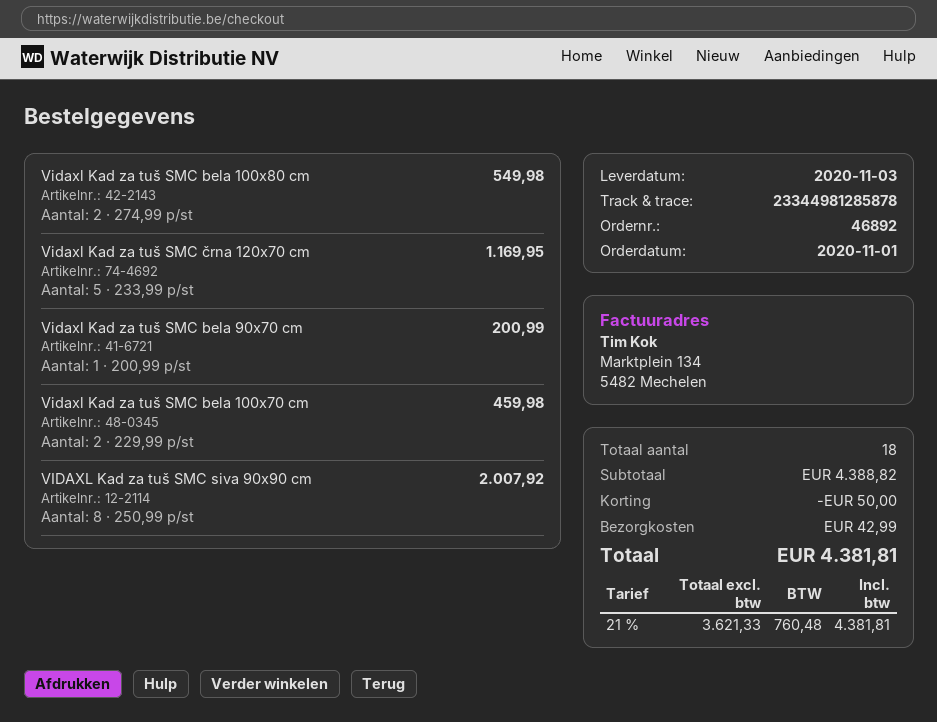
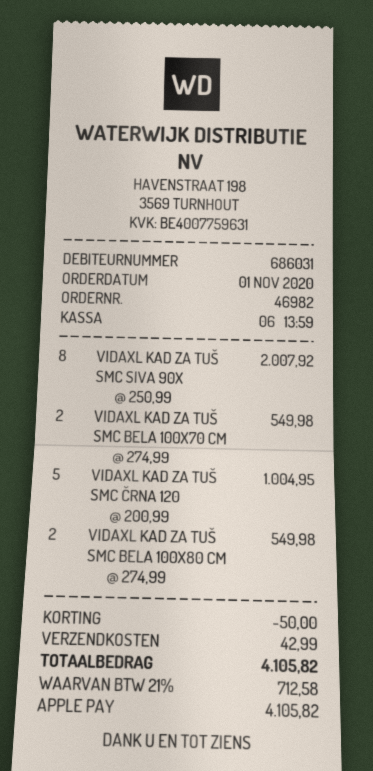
order number: 46892 -> 46982
Vidaxl Kad za tuš SMC črna 120x70 cm: 5 x 233.99 = 1169.95 -> 5 x 200.99 = 1004.95
Vidaxl Kad za tuš SMC bela 90x70 cm: 1 x 200.99 = 200.99 -> none
Vidaxl Kad za tuš SMC bela 100x70 cm: 2 x 229.99 = 459.98 -> 2 x 274.99 = 549.98
tax: 21% = 760.48 -> 21% = 712.58
total: 4381.81 -> 4105.82

